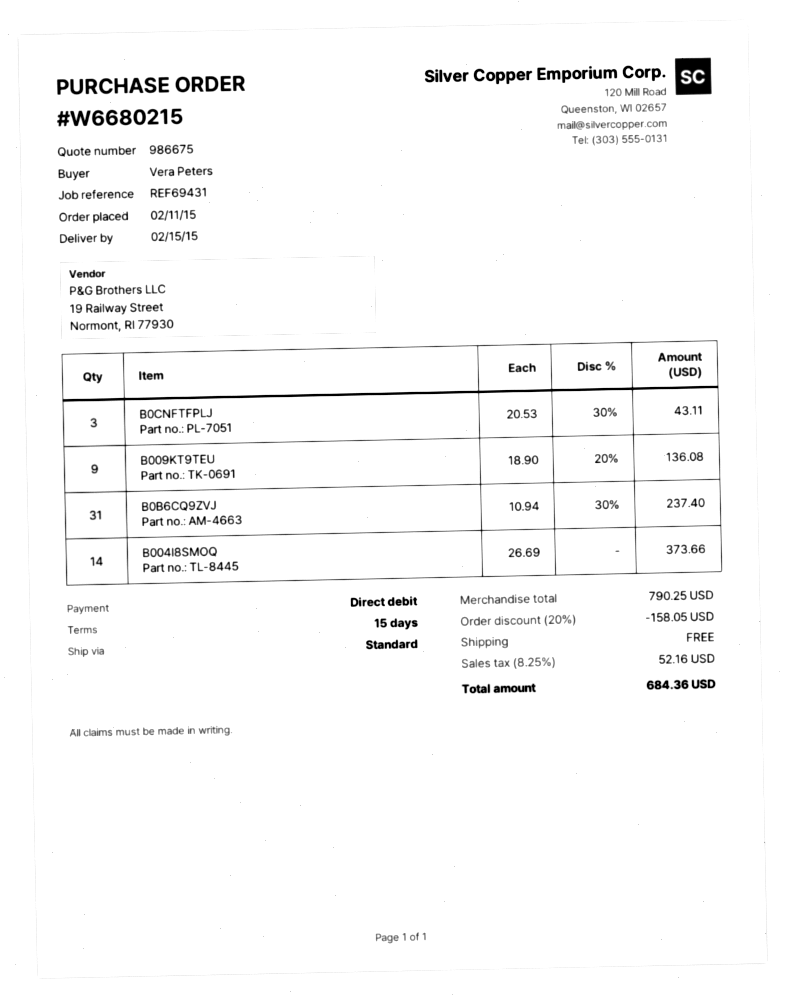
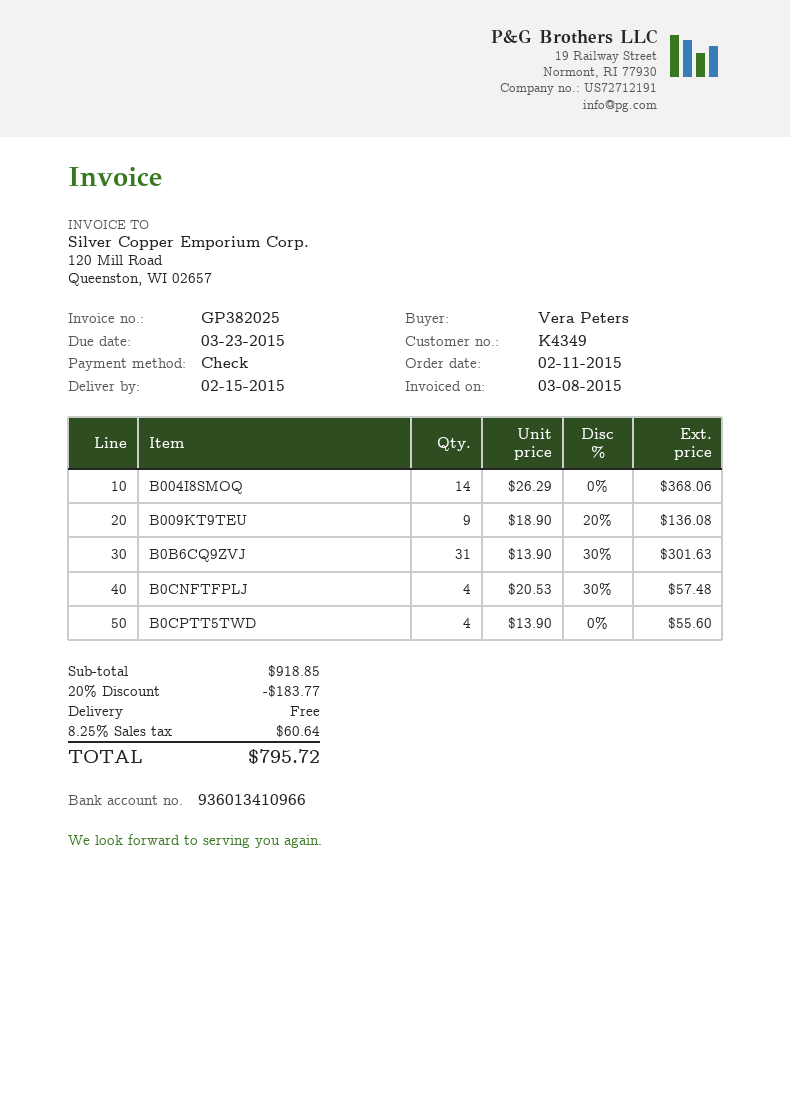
payment method: direct debit -> cheque
B0CNFTFPLJ: 3 x 20.53 - 30% = 43.11 -> 4 x 20.53 - 30% = 57.48
B0B6CQ9ZVJ: 31 x 10.94 - 30% = 237.40 -> 31 x 13.90 - 30% = 301.63
B004I8SMOQ: 14 x 26.69 = 373.66 -> 14 x 26.29 = 368.06
B0CPTT5TWD: none -> 4 x 13.90 = 55.60
subtotal: 790.25 -> 918.85
discount: 20% = 158.05 -> 20% = 183.77
tax: 8.25% = 52.16 -> 8.25% = 60.64
total: 684.36 -> 795.72

